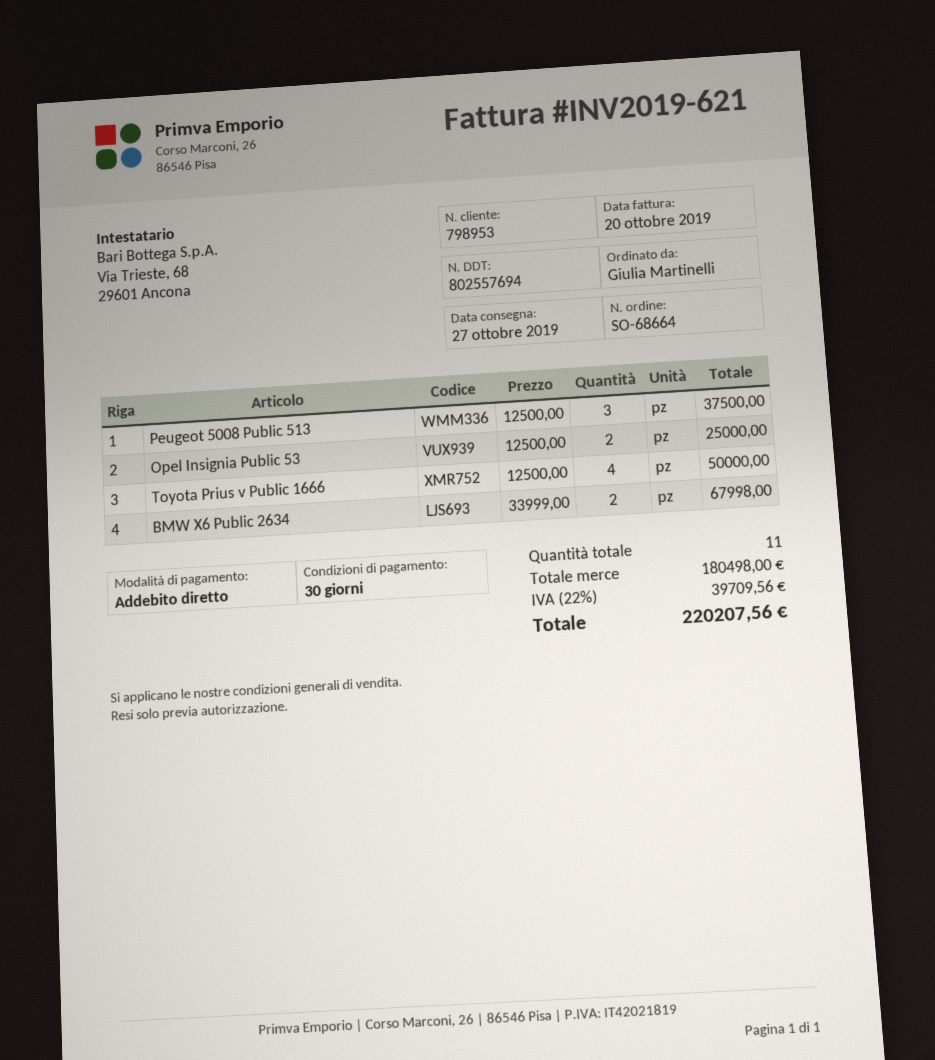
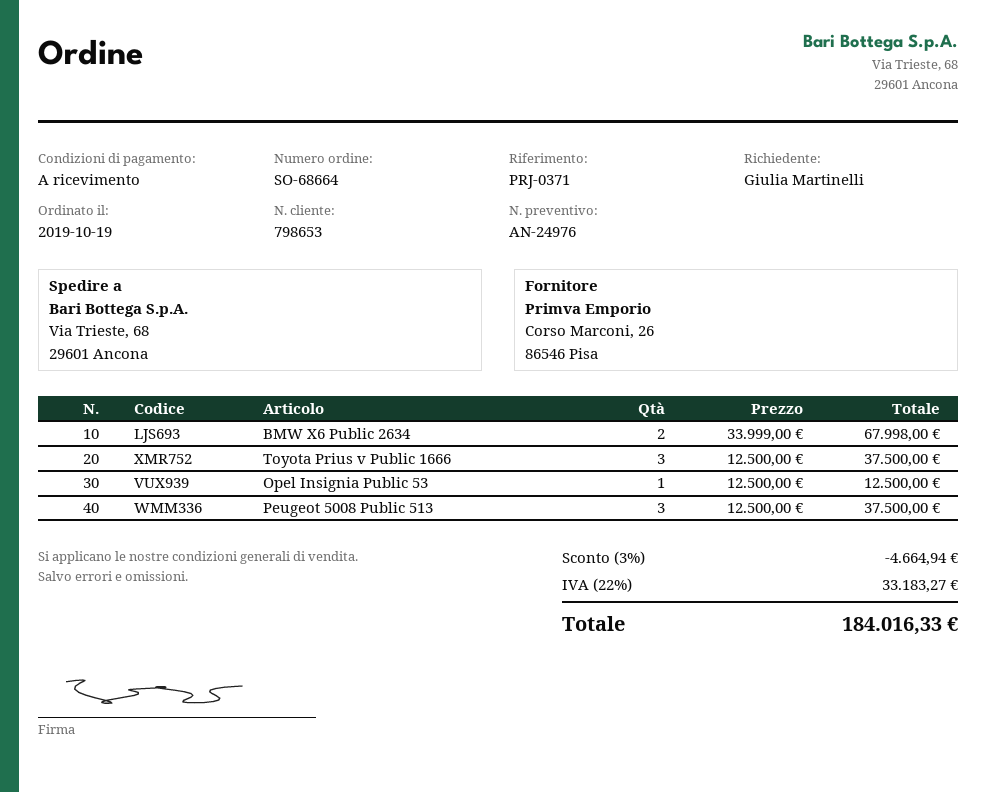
payment terms: 30 days -> on receipt
customer number: 798953 -> 798653
Opel Insignia Public 53: 2 x 12500.00 = 25000.00 -> 1 x 12500.00 = 12500.00
Toyota Prius v Public 1666: 4 x 12500.00 = 50000.00 -> 3 x 12500.00 = 37500.00
discount: none -> 3% = 4664.94
tax: 22% = 39709.56 -> 22% = 33183.27
total: 220207.56 -> 184016.33

